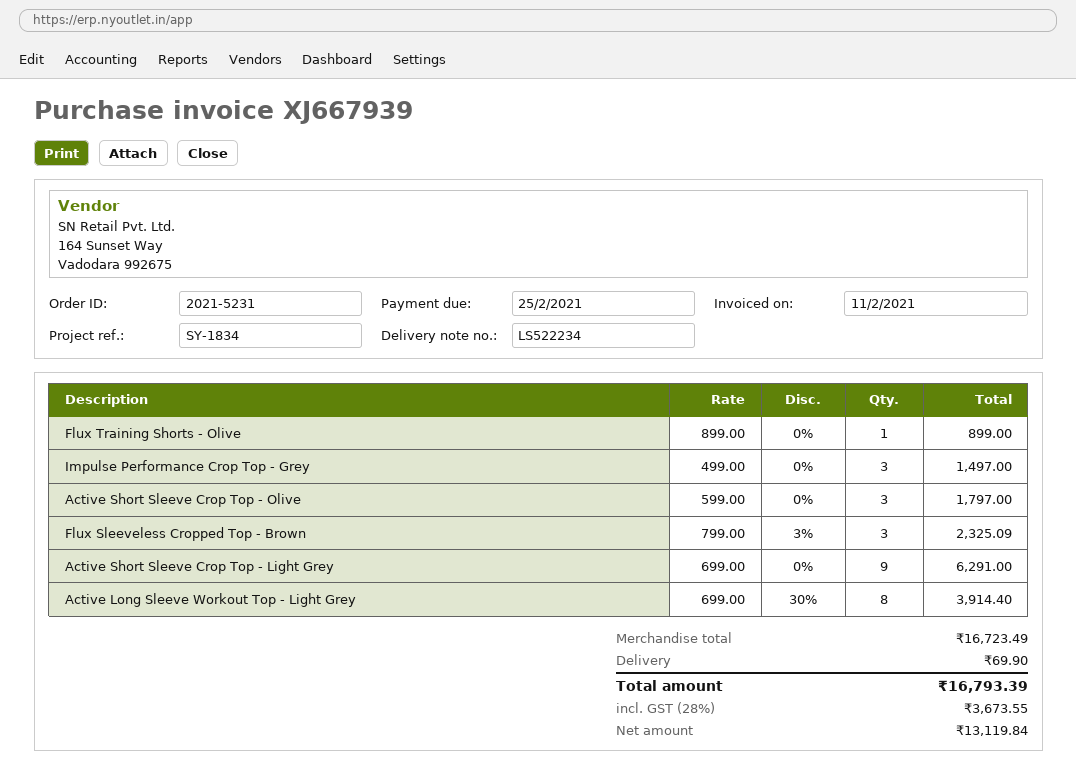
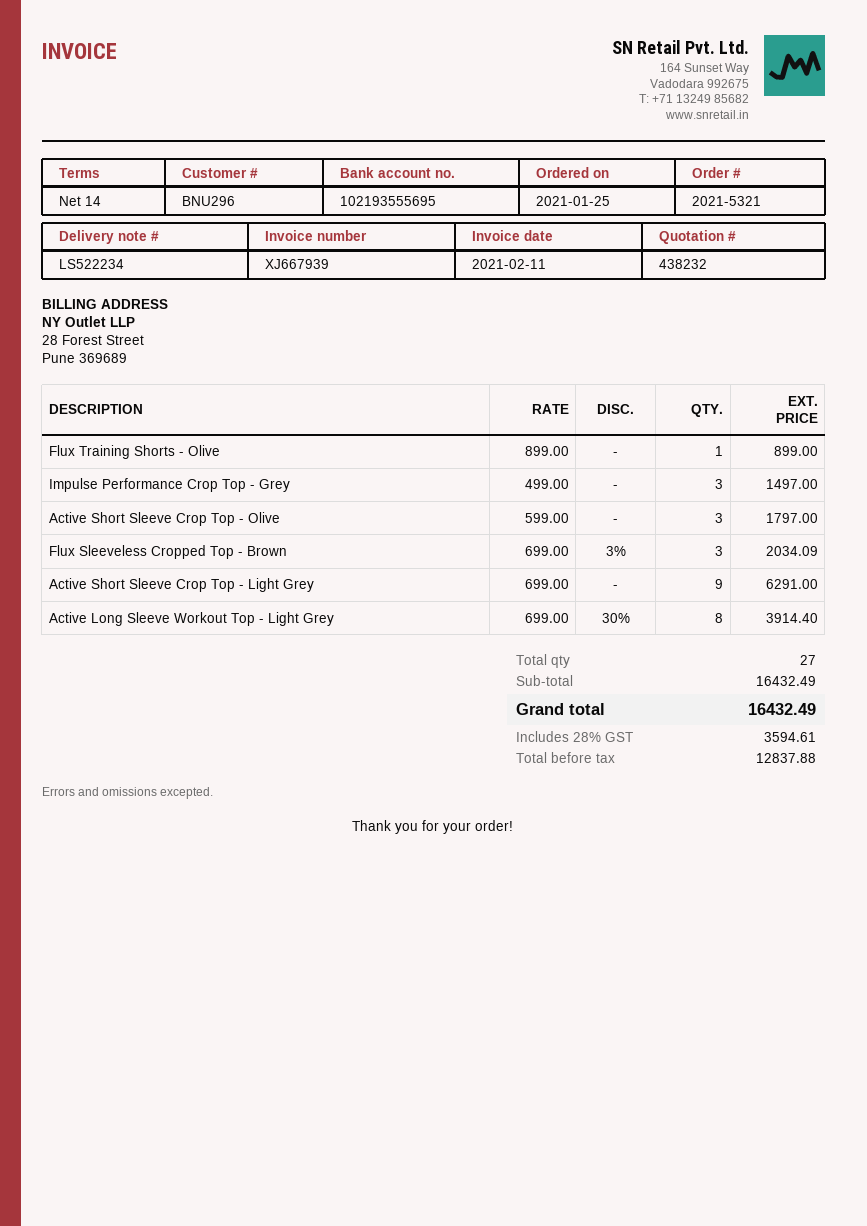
order number: 2021-5231 -> 2021-5321
Flux Sleeveless Cropped Top - Brown: 3 x 799.00 - 3% = 2325.09 -> 3 x 699.00 - 3% = 2034.09
subtotal: 16723.49 -> 16432.49
shipping: 69.90 -> none
net: 13119.84 -> 12837.88
tax: 28% = 3673.55 -> 28% = 3594.61
total: 16793.39 -> 16432.49

